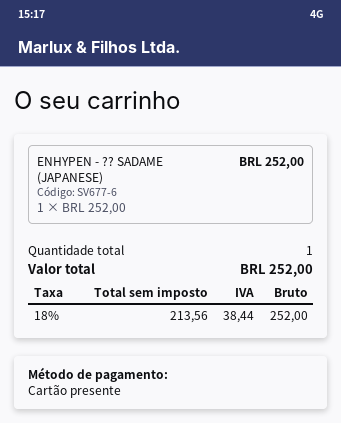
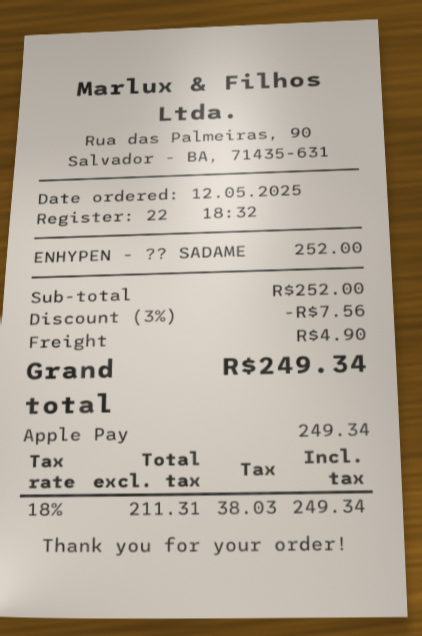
payment method: gift card -> Apple Pay
discount: none -> 3% = 7.56
shipping: none -> 4.90
net: 213.56 -> 211.31
tax: 18% = 38.44 -> 18% = 38.03
total: 252.00 -> 249.34

